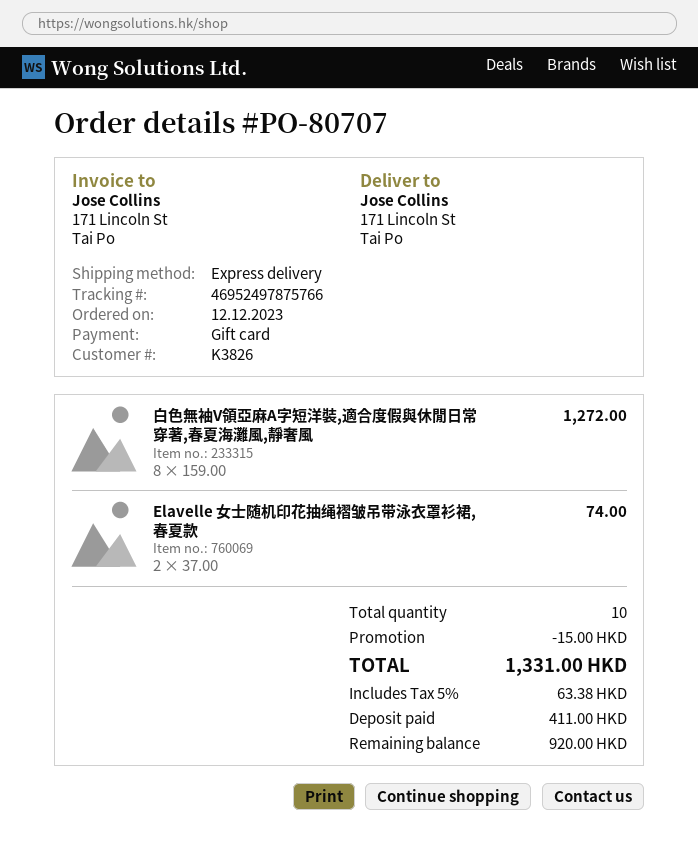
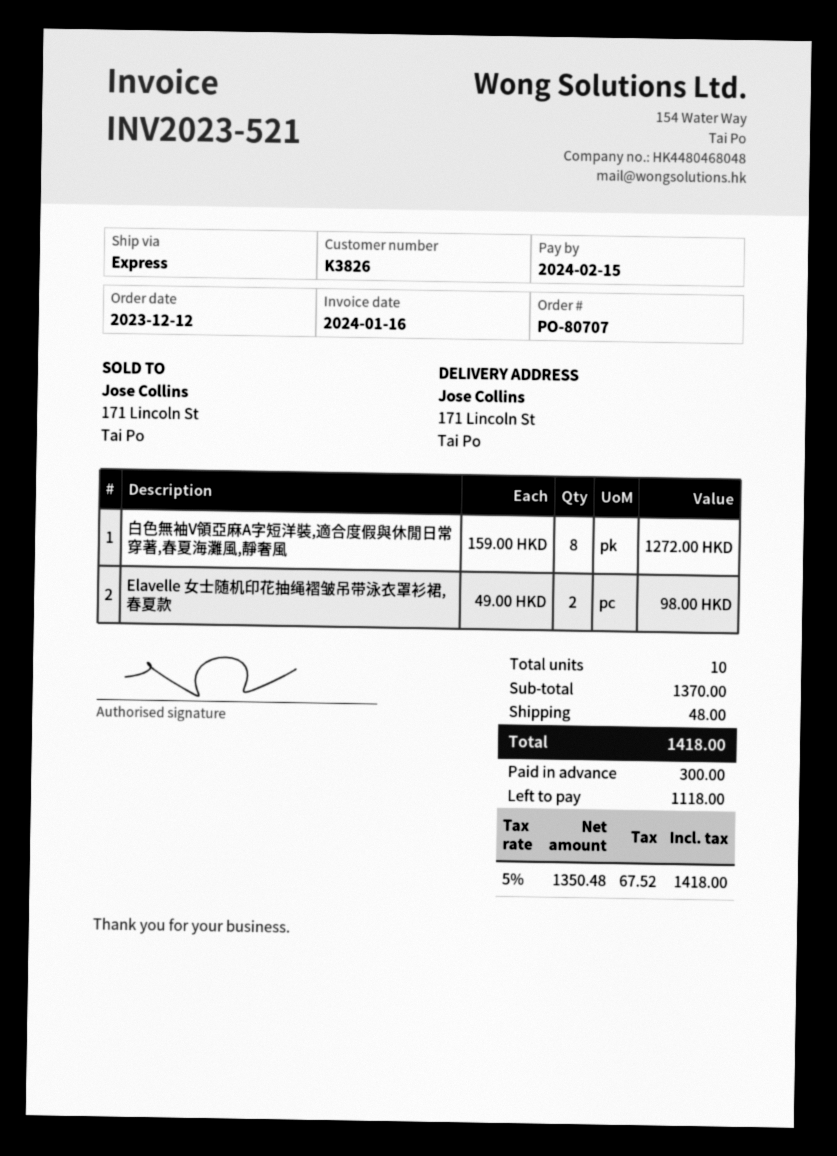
Elavelle 女士随机印花抽绳褶皱吊带泳衣罩衫裙,春夏款: 2 x 37.00 = 74.00 -> 2 x 49.00 = 98.00
discount: 15.00 -> none
shipping: none -> 48.00
tax: 5% = 63.38 -> 5% = 67.52
total: 1331.00 -> 1418.00
deposit: 411.00 -> 300.00
balance: 920.00 -> 1118.00

